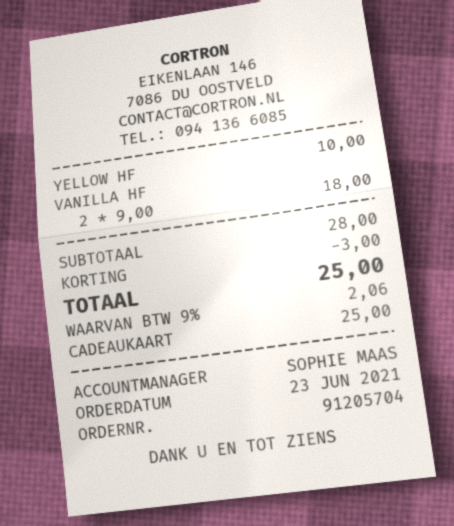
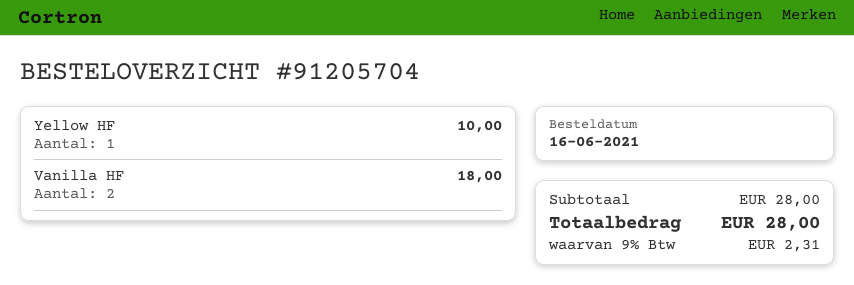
order date: 2021-06-23 -> 2021-06-16
discount: 3.00 -> none
tax: 9% = 2.06 -> 9% = 2.31
total: 25.00 -> 28.00

